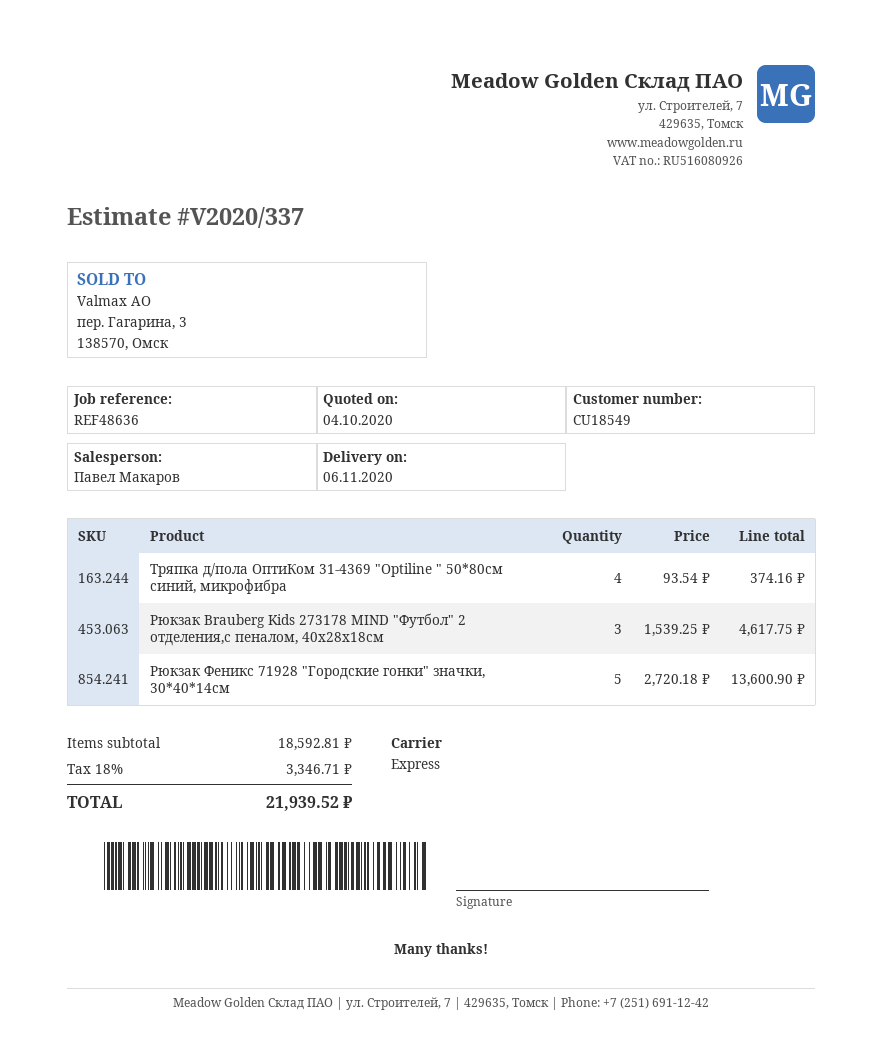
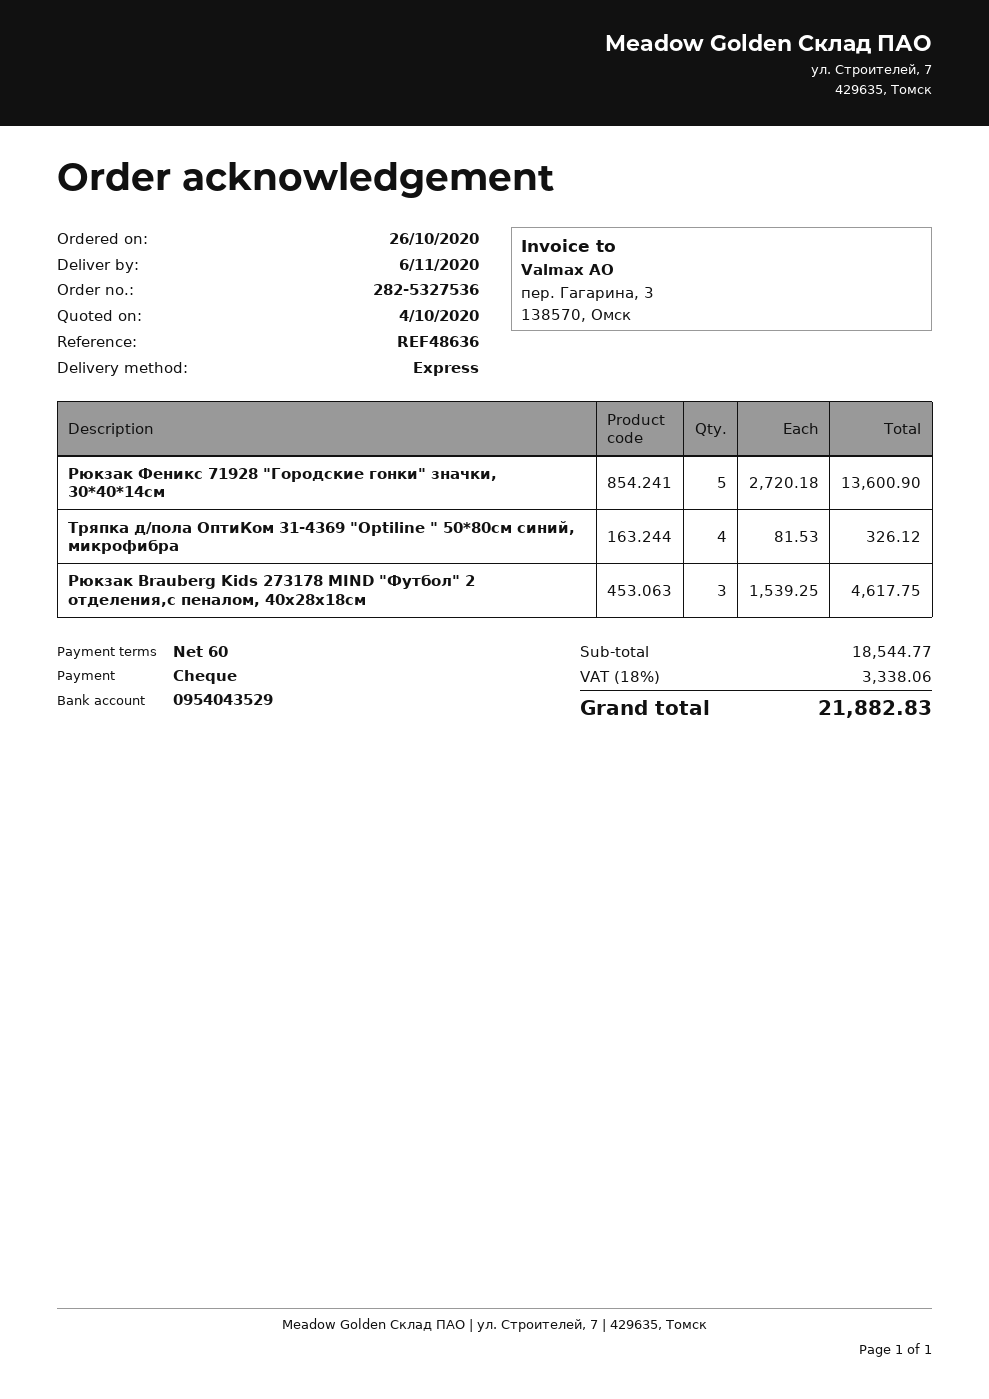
Тряпка д/пола ОптиКом 31-4369 "Optiline " 50*80см синий, микрофибра: 4 x 93.54 = 374.16 -> 4 x 81.53 = 326.12
subtotal: 18592.81 -> 18544.77
tax: 18% = 3346.71 -> 18% = 3338.06
total: 21939.52 -> 21882.83

